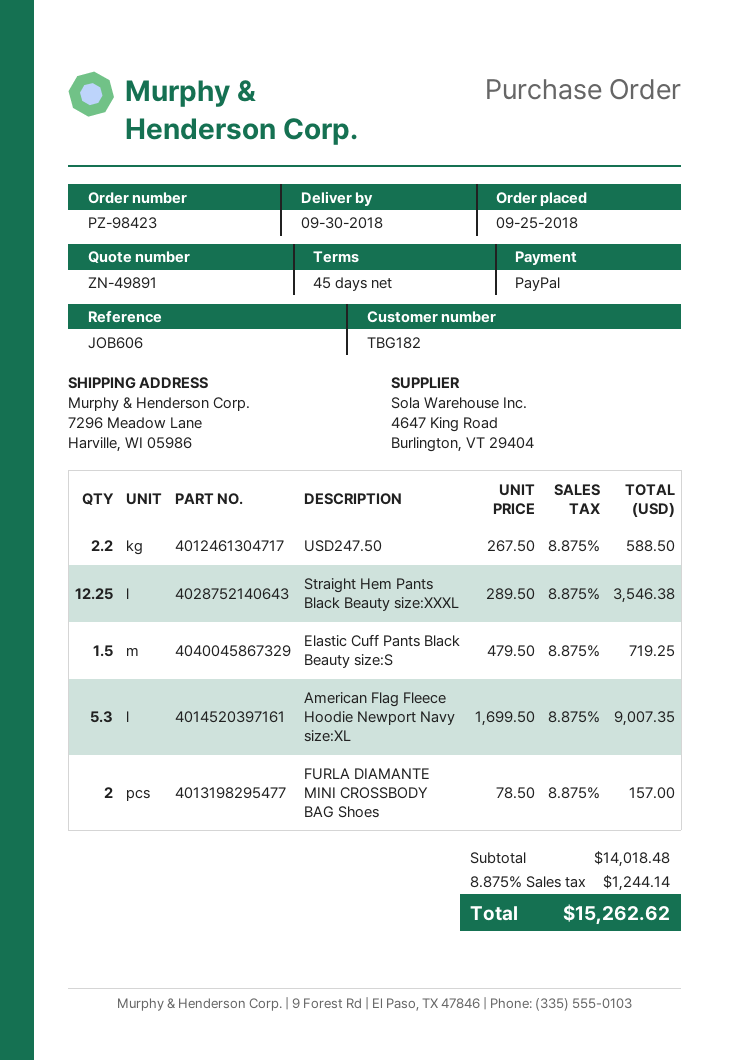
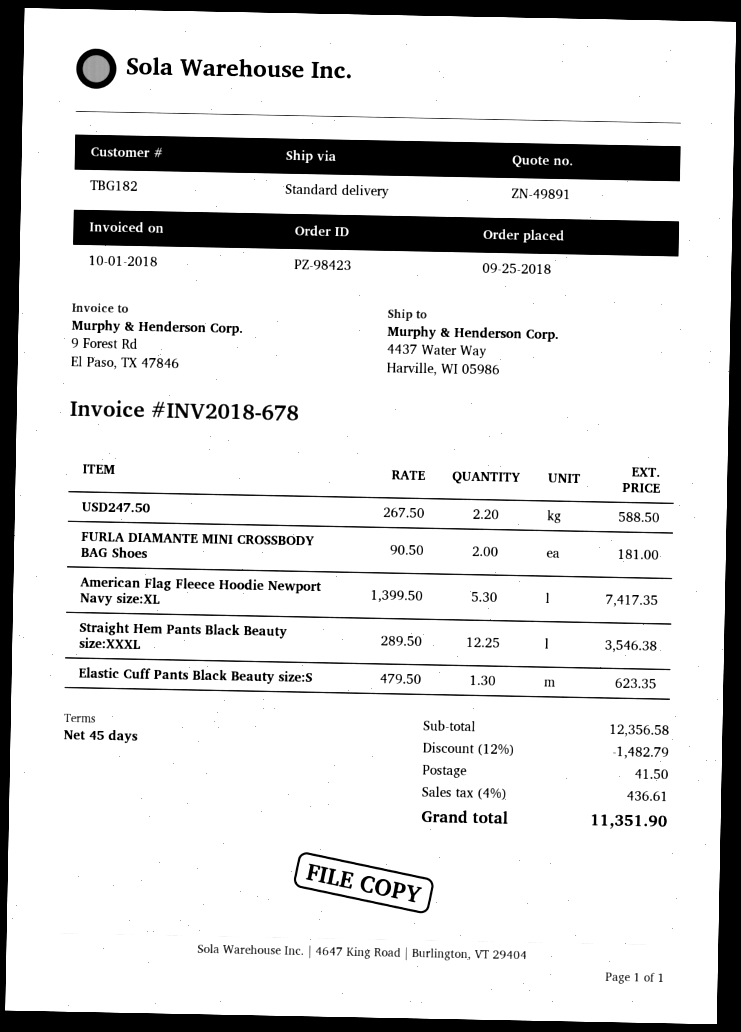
ship to: 7296 Meadow Lane, Harville, WI 05986 -> 4437 Water Way, Harville, WI 05986
Elastic Cuff Pants Black Beauty size:S: 1.5 x 479.50 = 719.25 -> 1.3 x 479.50 = 623.35
American Flag Fleece Hoodie Newport Navy size:XL: 5.3 x 1699.50 = 9007.35 -> 5.3 x 1399.50 = 7417.35
FURLA DIAMANTE MINI CROSSBODY BAG Shoes: 2 x 78.50 = 157.00 -> 2 x 90.50 = 181.00
subtotal: 14018.48 -> 12356.58
discount: none -> 12% = 1482.79
shipping: none -> 41.50
tax: 8.875% = 1244.14 -> 4% = 436.61
total: 15262.62 -> 11351.90

